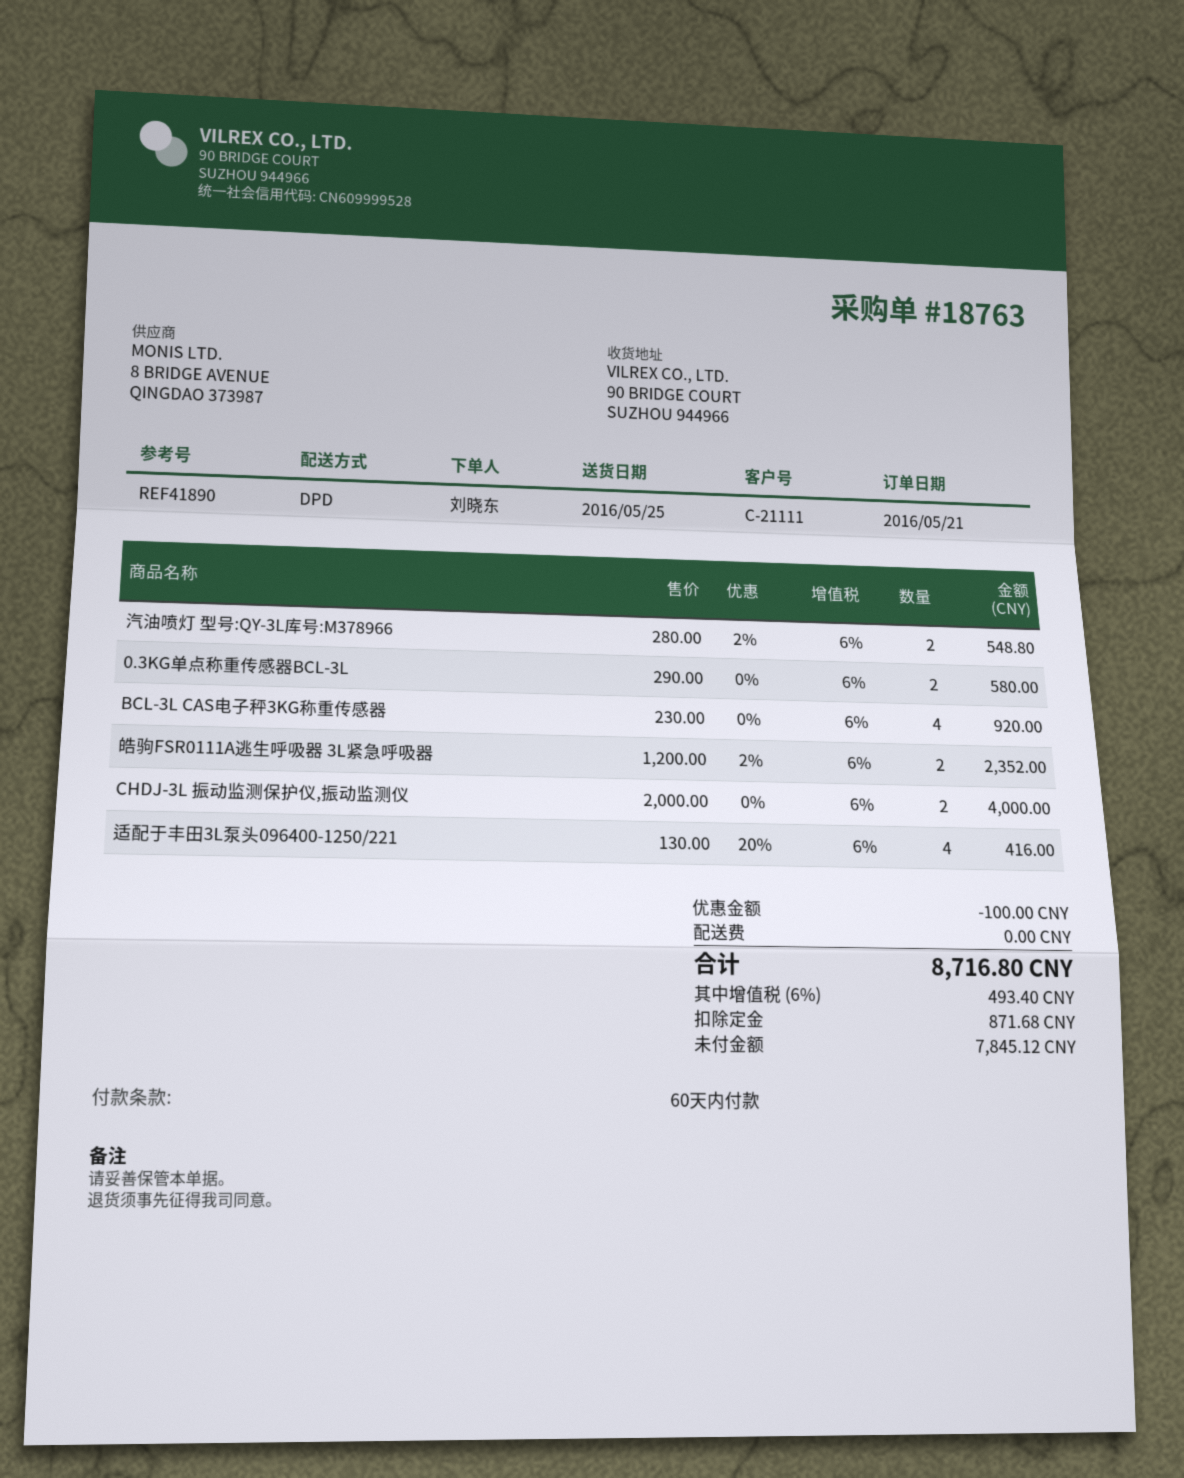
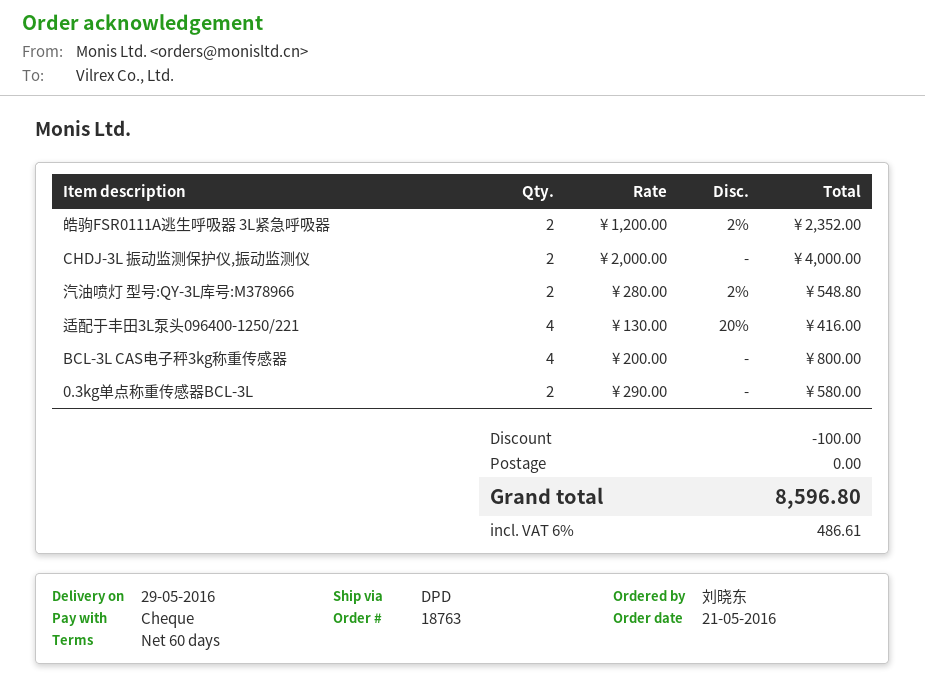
delivery date: 2016-05-25 -> 2016-05-29
BCL-3L CAS电子秤3KG称重传感器: 4 x 230.00 = 920.00 -> 4 x 200.00 = 800.00
tax: 6% = 493.40 -> 6% = 486.61
total: 8716.80 -> 8596.80

